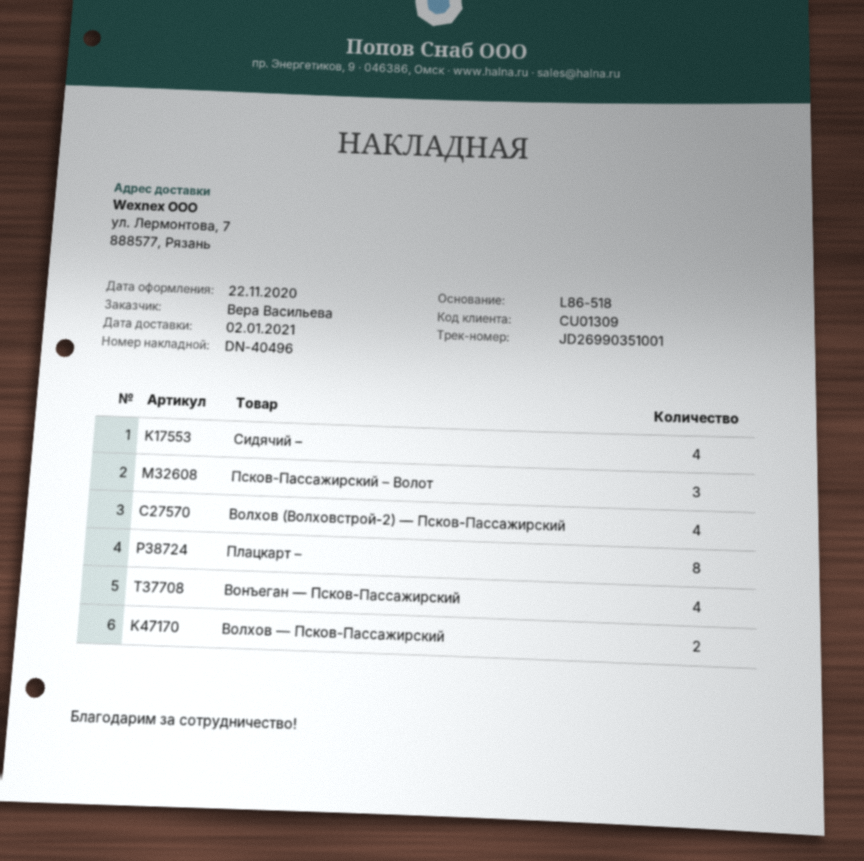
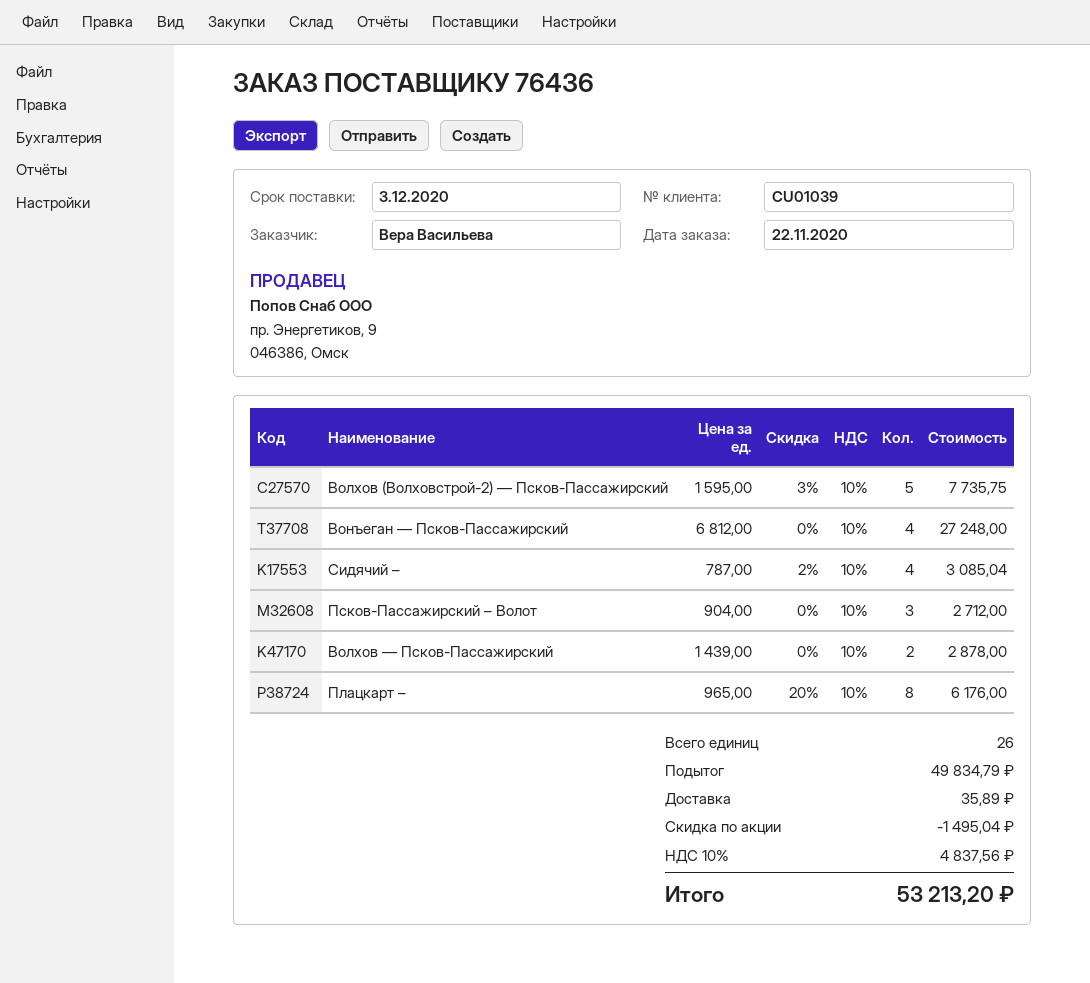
delivery date: 2021-01-02 -> 2020-12-03
customer number: CU01309 -> CU01039
Волхов (Волховстрой-2) — Псков-Пассажирский: 4 -> 5

